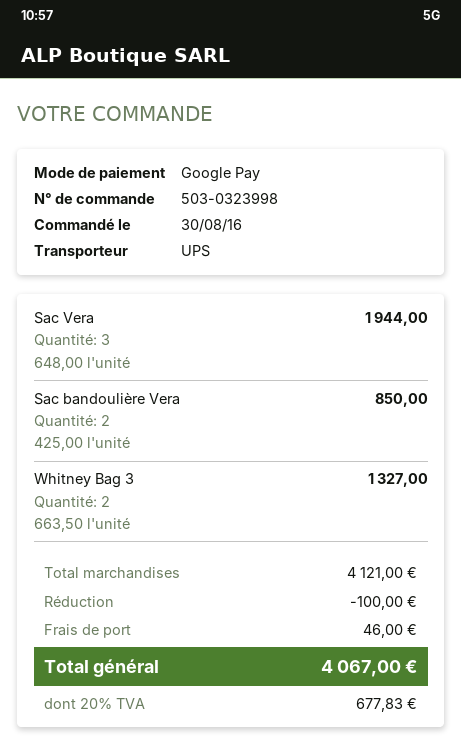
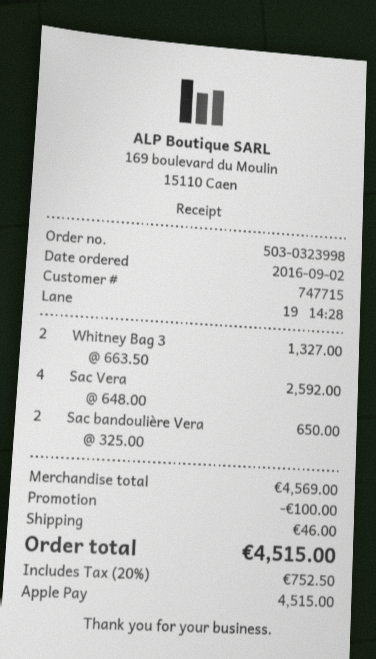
order date: 2016-08-30 -> 2016-09-02
payment method: Google Pay -> Apple Pay
Sac Vera: 3 x 648.00 = 1944.00 -> 4 x 648.00 = 2592.00
Sac bandoulière Vera: 2 x 425.00 = 850.00 -> 2 x 325.00 = 650.00
subtotal: 4121.00 -> 4569.00
tax: 20% = 677.83 -> 20% = 752.50
total: 4067.00 -> 4515.00

